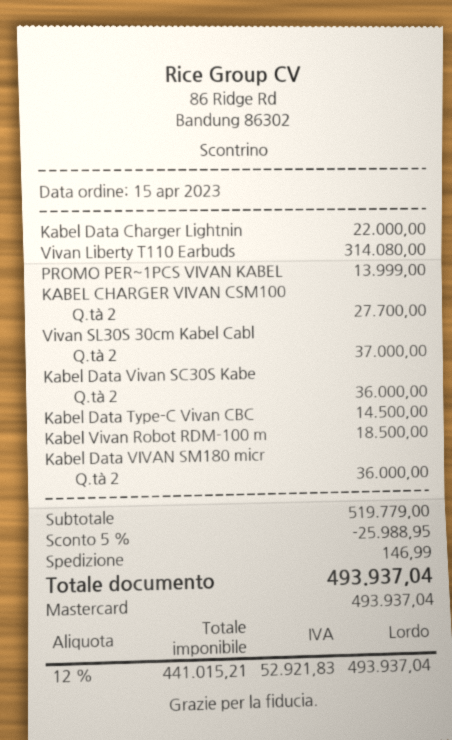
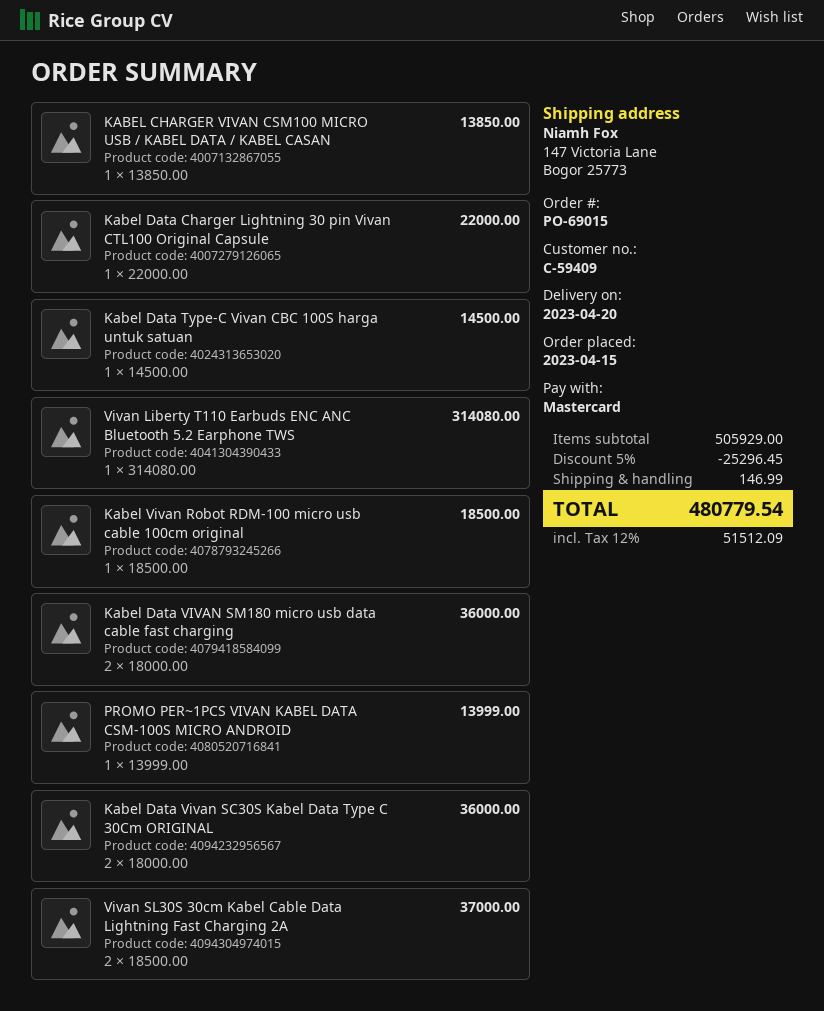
KABEL CHARGER VIVAN CSM100: 2 for 27700.00 -> 1 for 13850.00
subtotal: 519779.00 -> 505929.00
discount: 5% = 25988.95 -> 5% = 25296.45
tax: 12% = 52921.83 -> 12% = 51512.09
total: 493937.04 -> 480779.54

